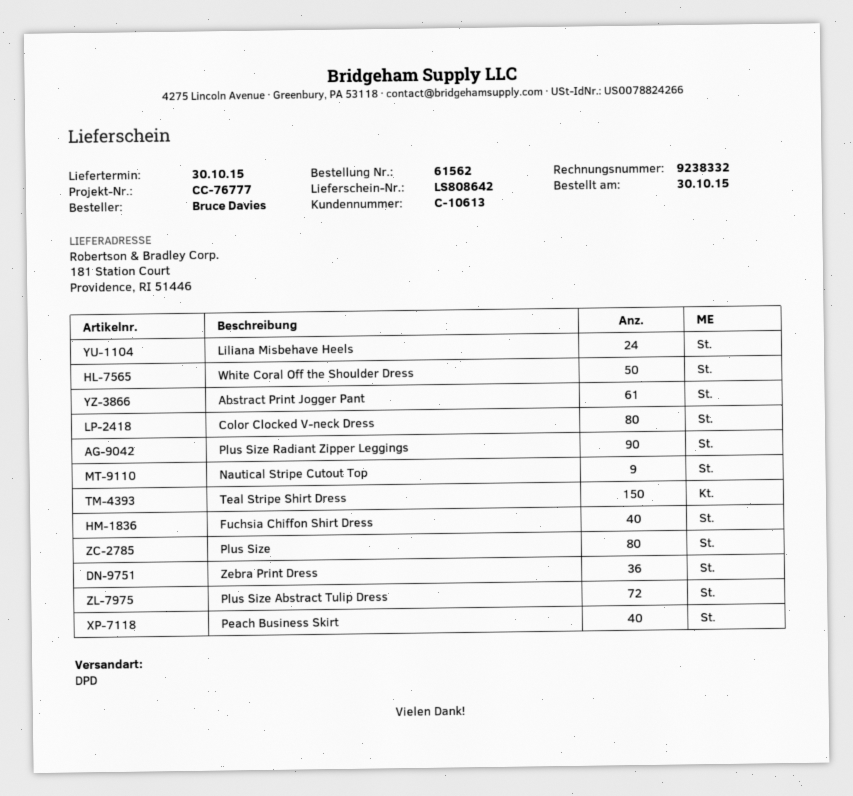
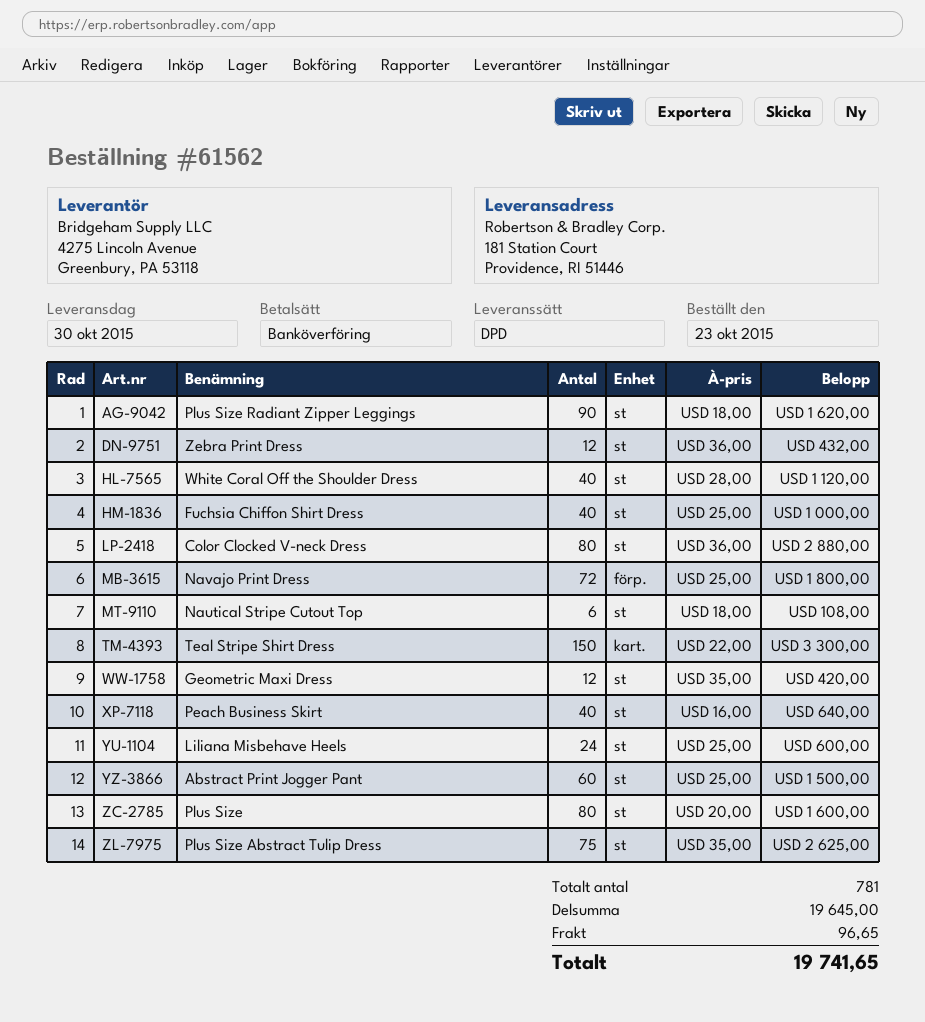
order date: 2015-10-30 -> 2015-10-23
White Coral Off the Shoulder Dress: 50 -> 40
Abstract Print Jogger Pant: 61 -> 60
Nautical Stripe Cutout Top: 9 -> 6
Zebra Print Dress: 36 -> 12
Plus Size Abstract Tulip Dress: 72 -> 75
Navajo Print Dress: none -> 72
Geometric Maxi Dress: none -> 12

